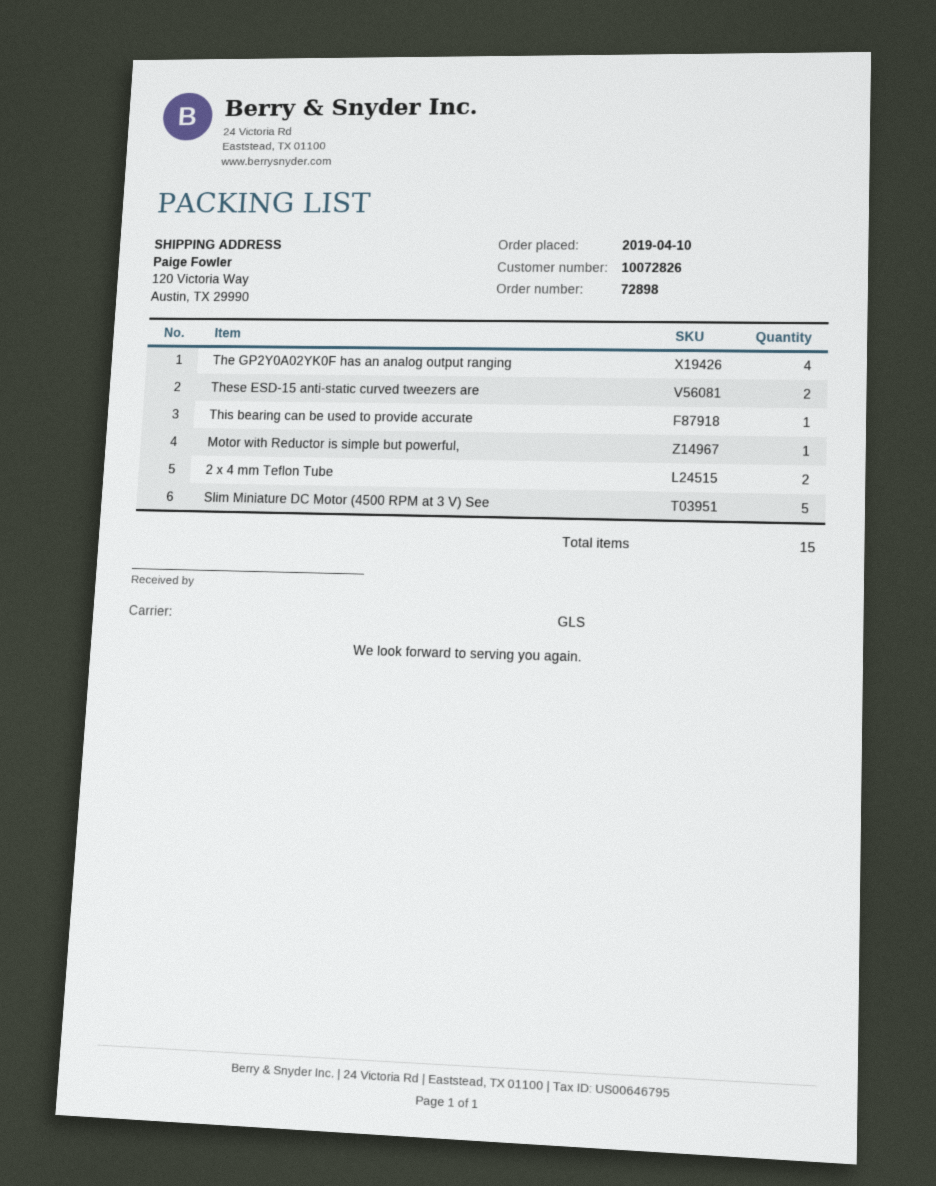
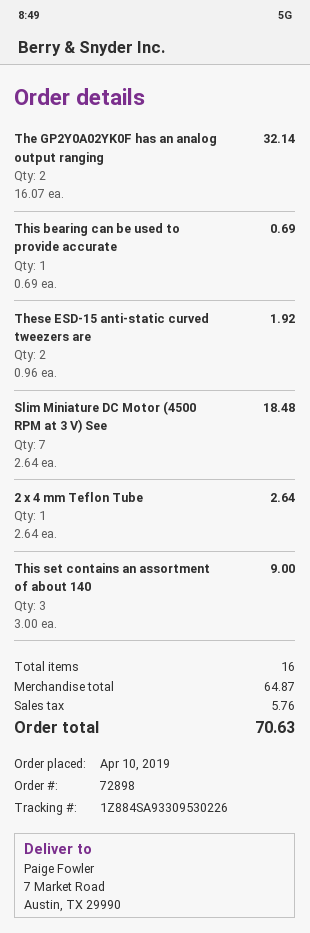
ship to: 120 Victoria Way, Austin, TX 29990 -> 7 Market Road, Austin, TX 29990
The GP2Y0A02YK0F has an analog output ranging: 4 -> 2
Motor with Reductor is simple but powerful,: 1 -> none
2 x 4 mm Teflon Tube: 2 -> 1
Slim Miniature DC Motor (4500 RPM at 3 V) See: 5 -> 7
This set contains an assortment of about 140: none -> 3
total quantity: 15 -> 16

